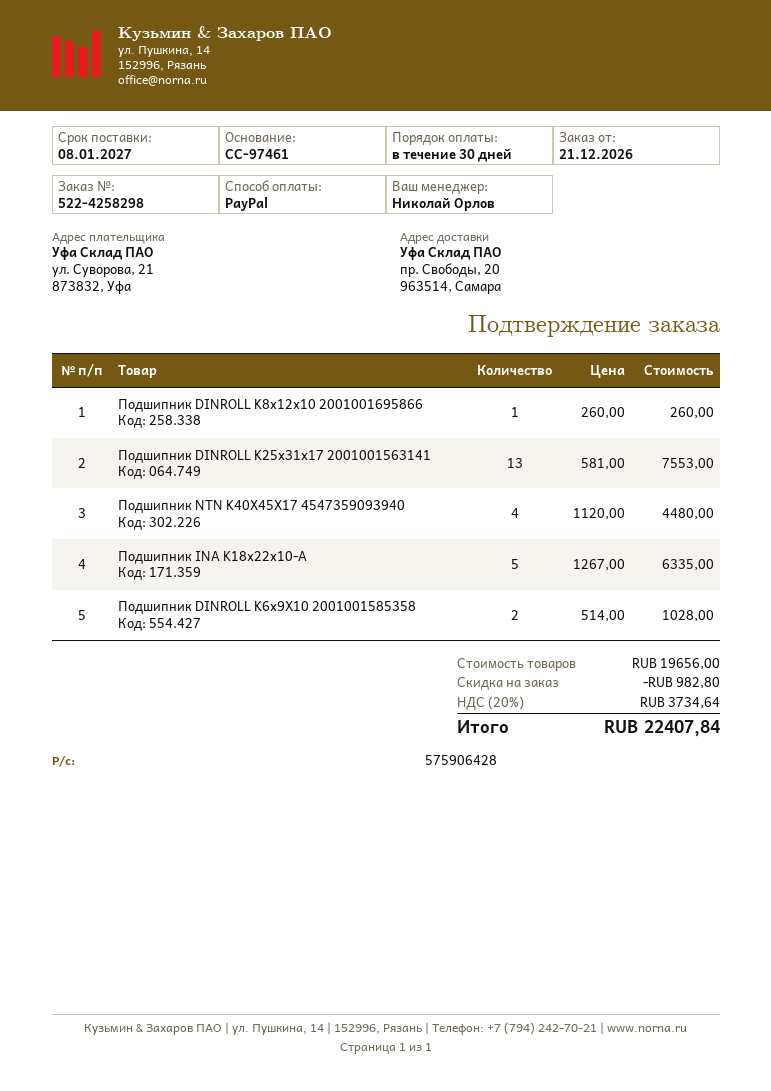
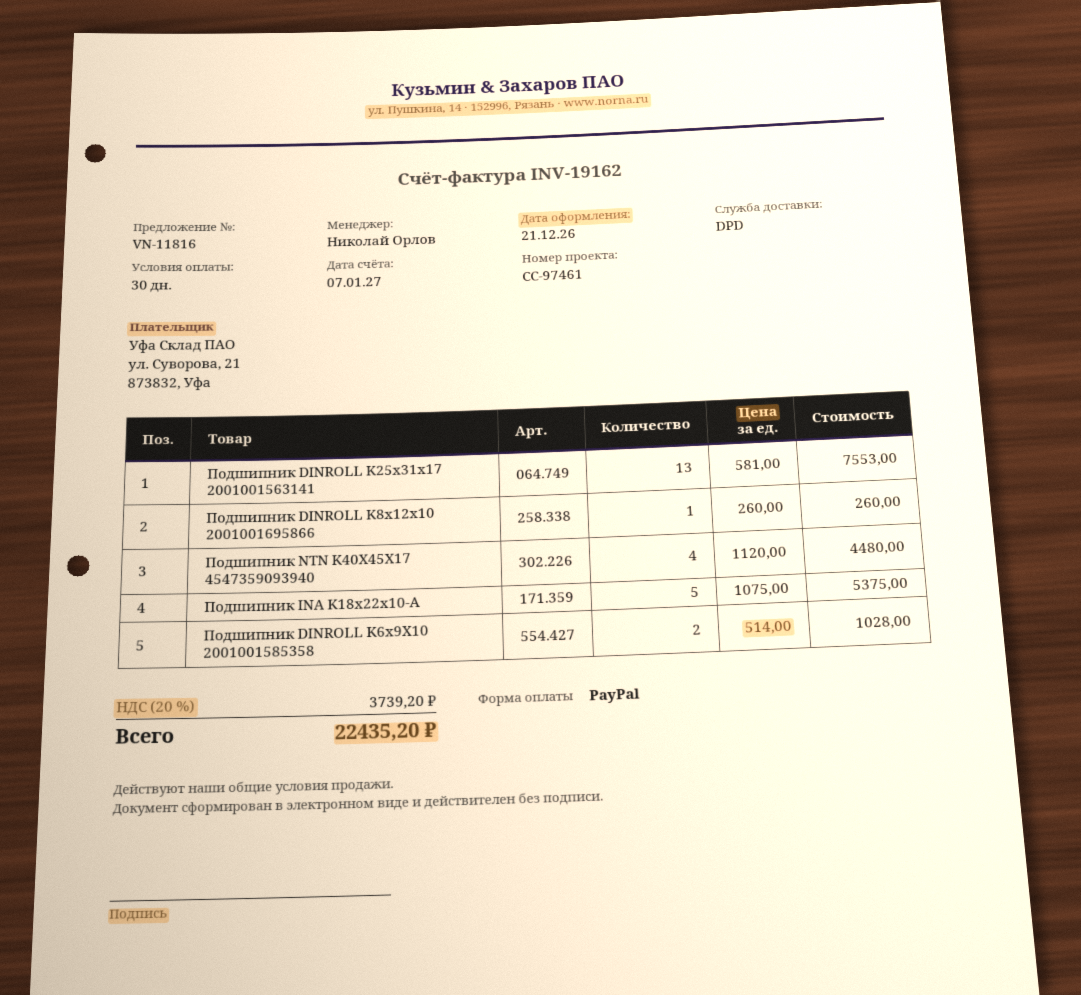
Подшипник INA K18x22x10-A: 5 x 1267.00 = 6335.00 -> 5 x 1075.00 = 5375.00
discount: 982.80 -> none
tax: 20% = 3734.64 -> 20% = 3739.20
total: 22407.84 -> 22435.20

